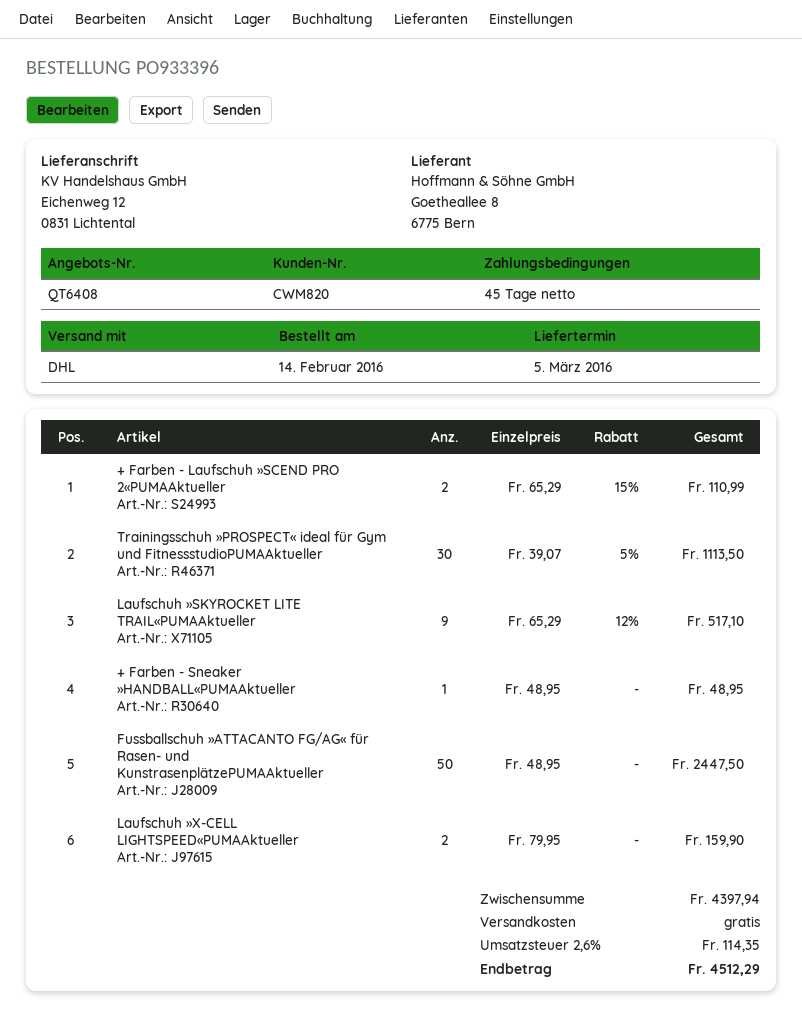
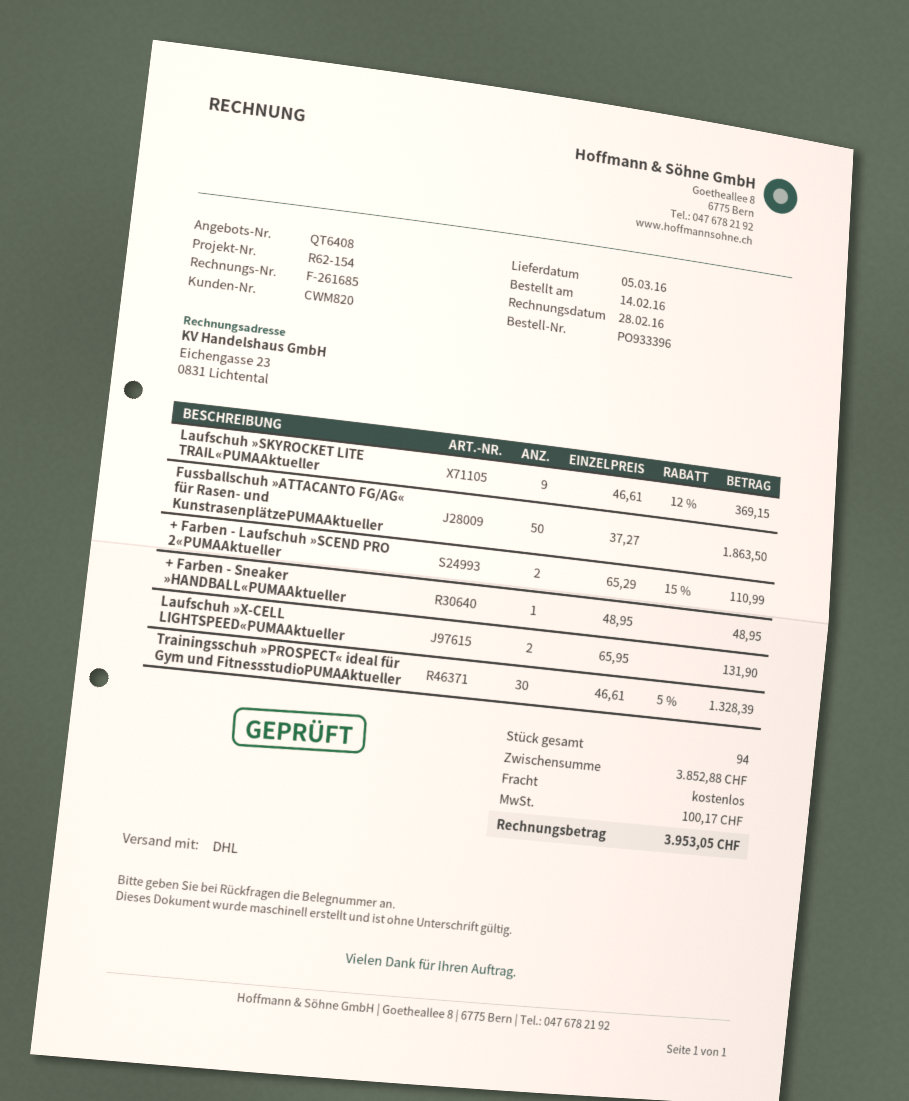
Trainingsschuh »PROSPECT« ideal für Gym und FitnessstudioPUMAAktueller: 30 x 39.07 - 5% = 1113.50 -> 30 x 46.61 - 5% = 1328.39
Laufschuh »SKYROCKET LITE TRAIL«PUMAAktueller: 9 x 65.29 - 12% = 517.10 -> 9 x 46.61 - 12% = 369.15
Fussballschuh »ATTACANTO FG/AG« für Rasen- und KunstrasenplätzePUMAAktueller: 50 x 48.95 = 2447.50 -> 50 x 37.27 = 1863.50
Laufschuh »X-CELL LIGHTSPEED«PUMAAktueller: 2 x 79.95 = 159.90 -> 2 x 65.95 = 131.90
subtotal: 4397.94 -> 3852.88
tax: 114.35 -> 100.17
total: 4512.29 -> 3953.05

